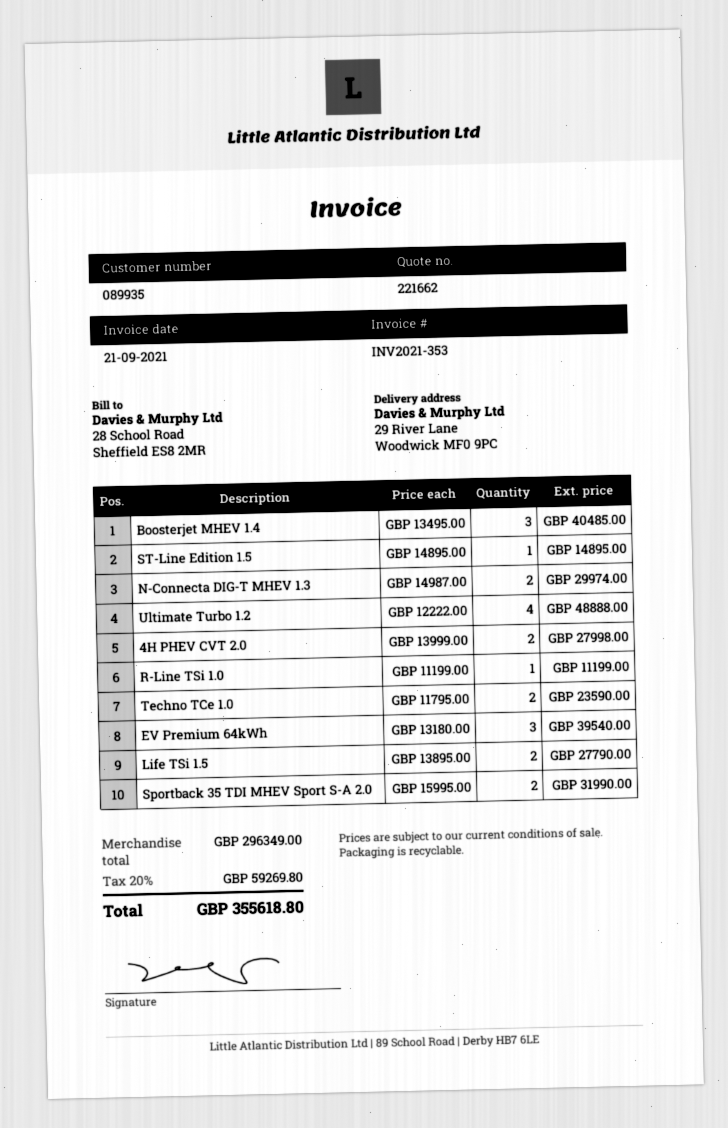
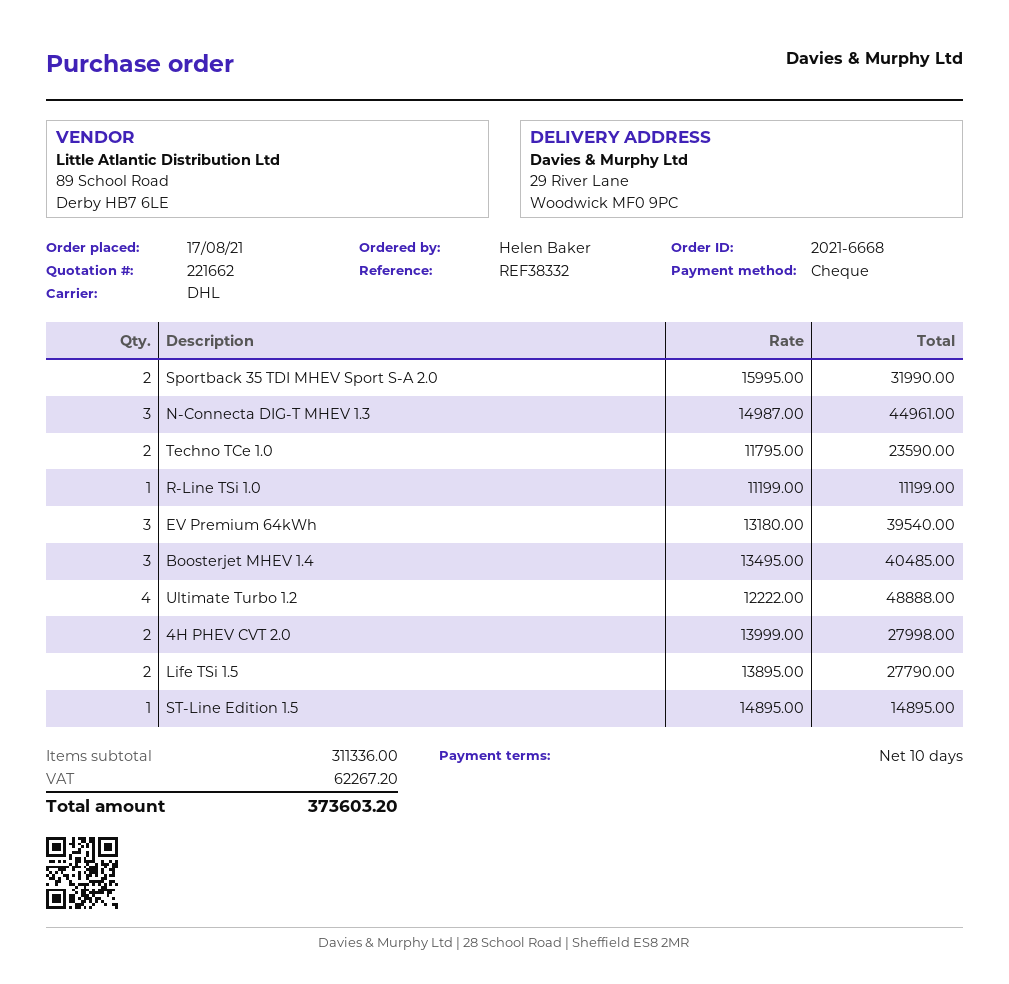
N-Connecta DIG-T MHEV 1.3: 2 x 14987.00 = 29974.00 -> 3 x 14987.00 = 44961.00
subtotal: 296349.00 -> 311336.00
tax: 59269.80 -> 62267.20
total: 355618.80 -> 373603.20

